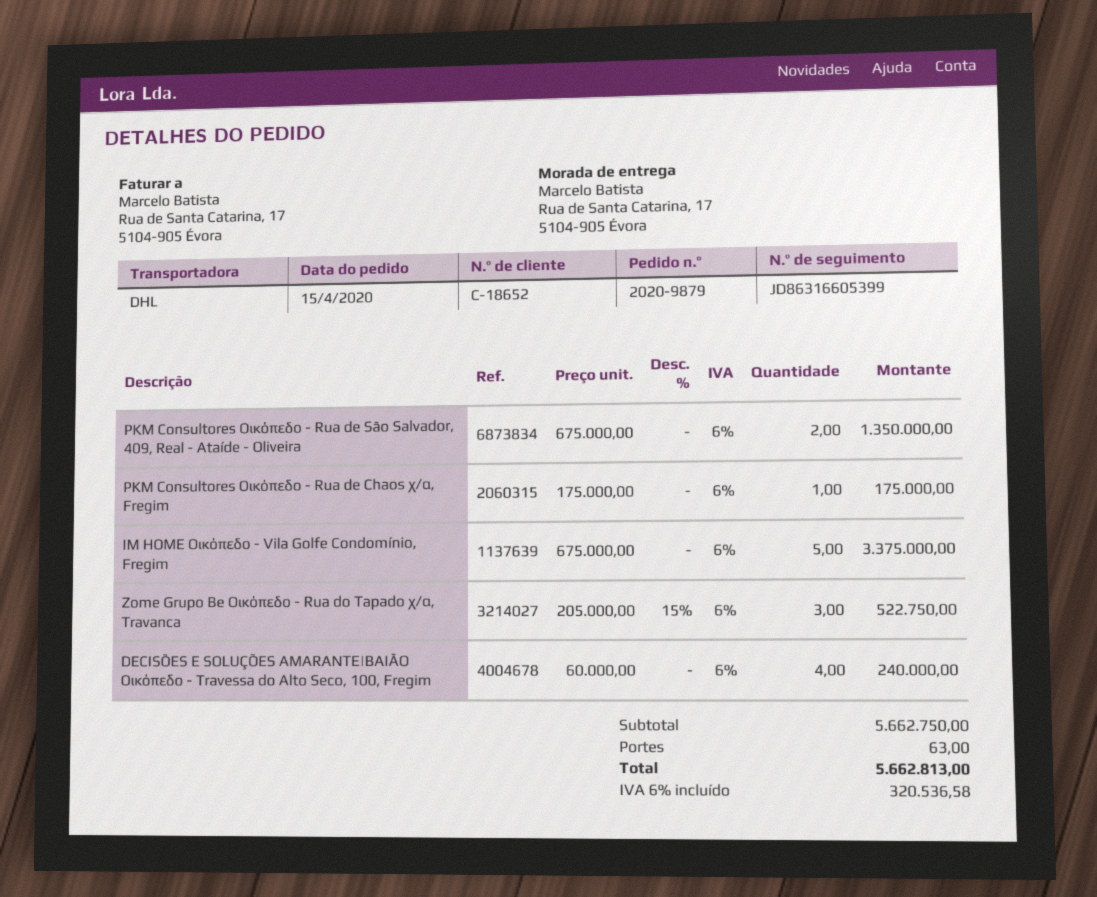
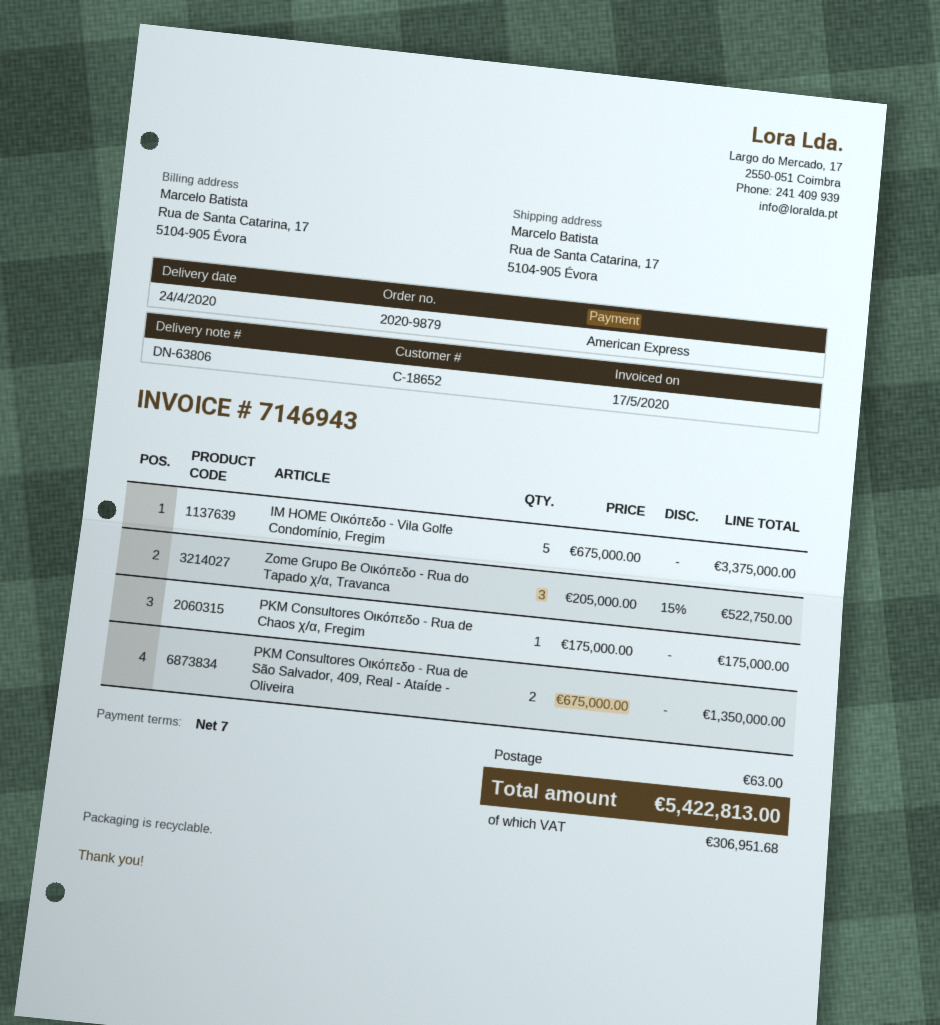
DECISÕES E SOLUÇÕES AMARANTE|BAIÃO Οικόπεδο - Travessa do Alto Seco, 100, Fregim: 4 x 60000.00 = 240000.00 -> none
tax: 320536.58 -> 306951.68
total: 5662813.00 -> 5422813.00

